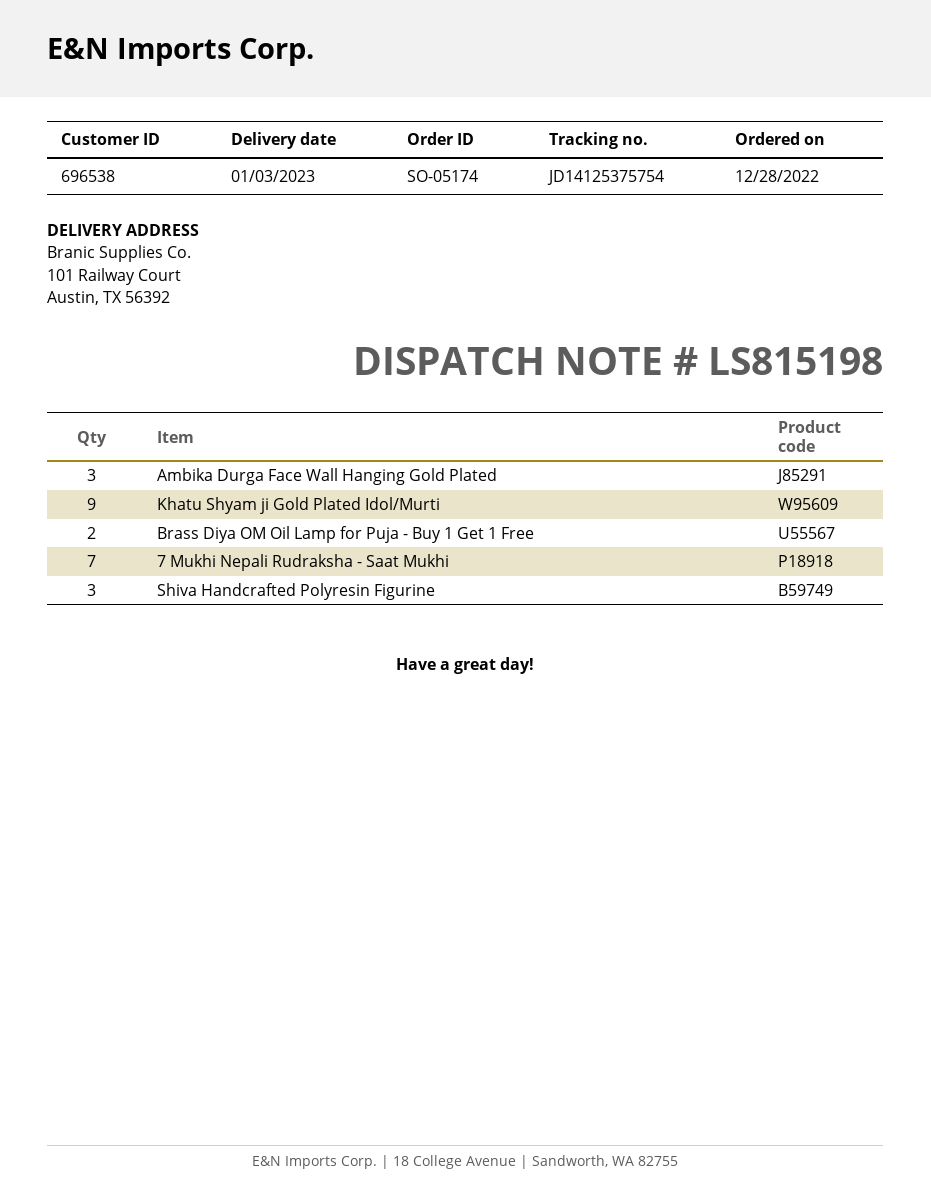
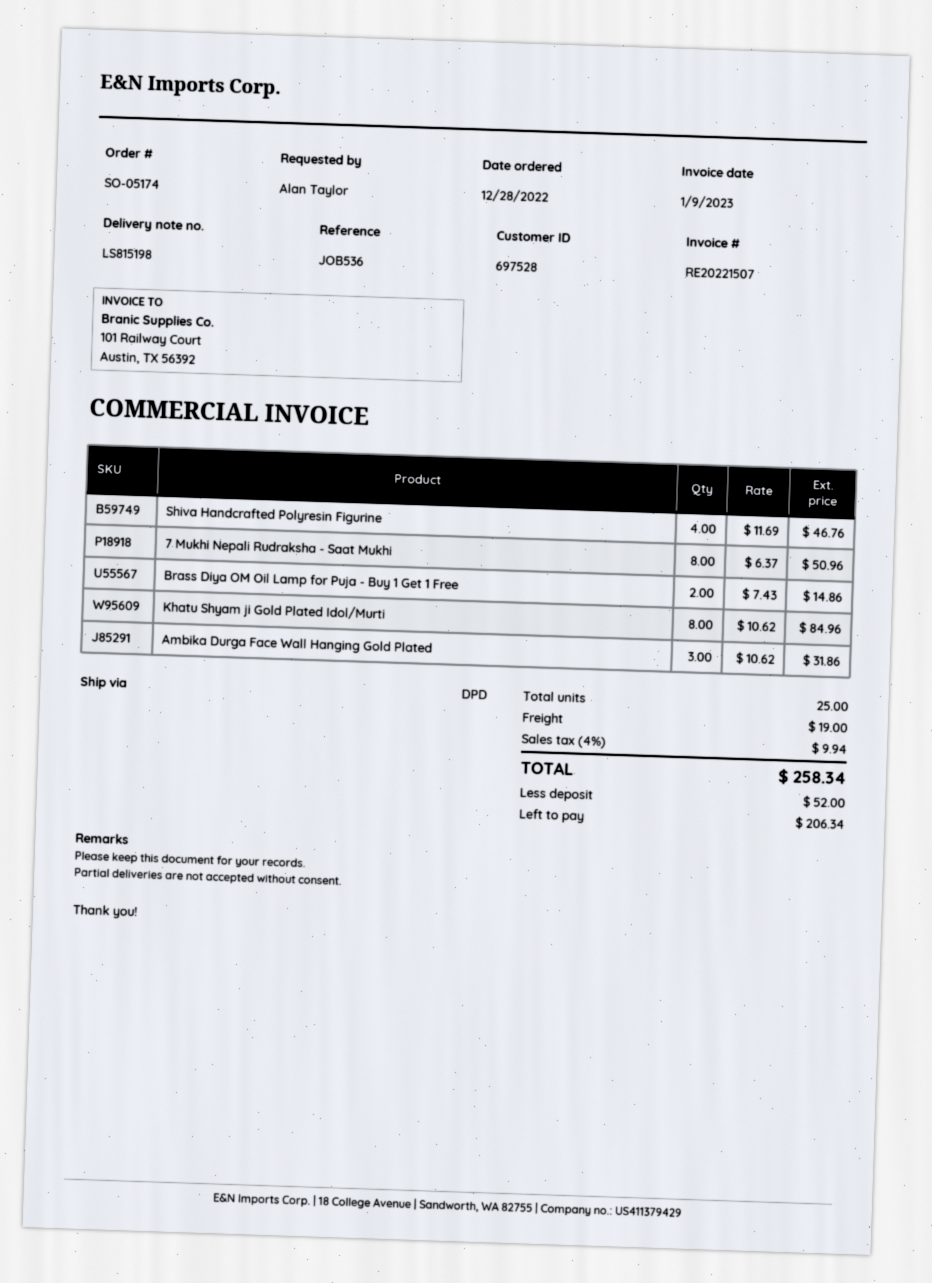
customer number: 696538 -> 697528
Khatu Shyam ji Gold Plated Idol/Murti: 9 -> 8
7 Mukhi Nepali Rudraksha - Saat Mukhi: 7 -> 8
Shiva Handcrafted Polyresin Figurine: 3 -> 4

